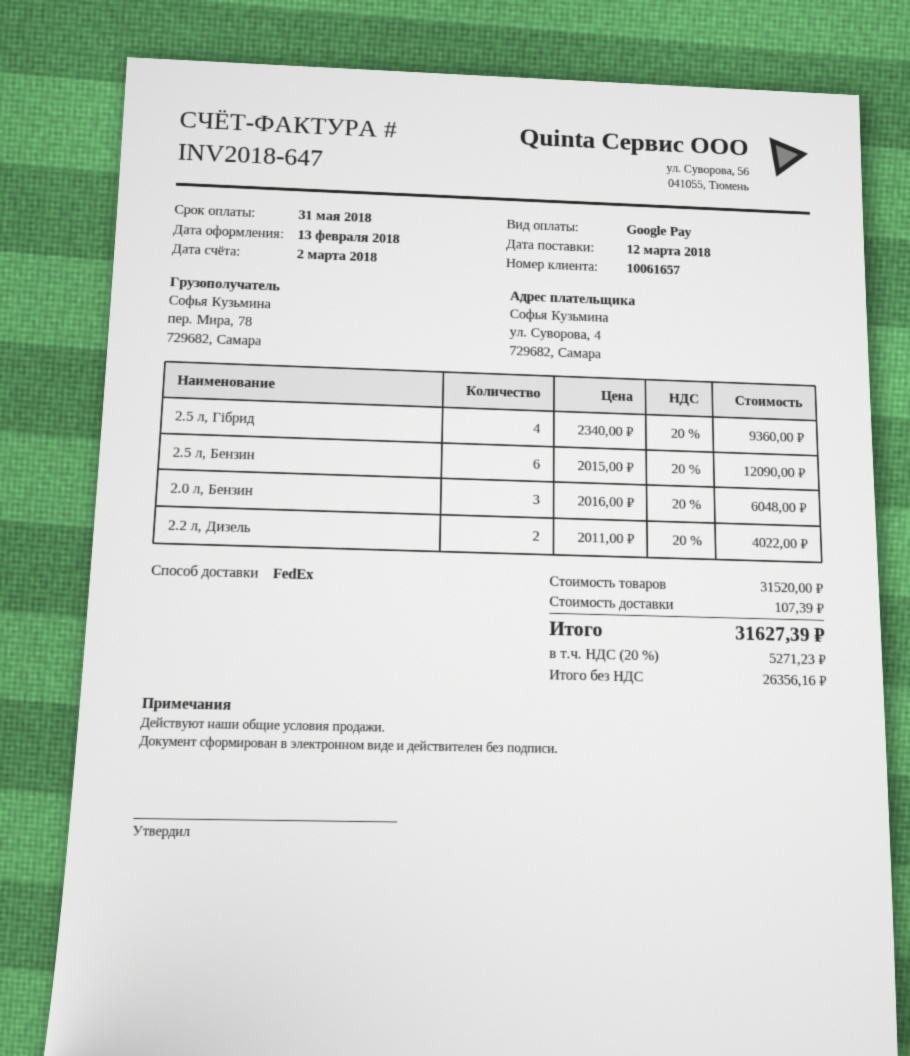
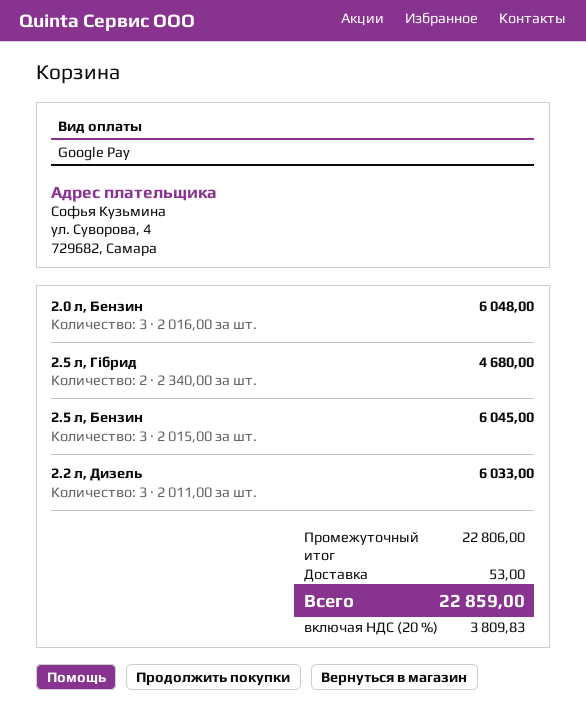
2.5 л, Гібрид: 4 x 2340.00 = 9360.00 -> 2 x 2340.00 = 4680.00
2.5 л, Бензин: 6 x 2015.00 = 12090.00 -> 3 x 2015.00 = 6045.00
2.2 л, Дизель: 2 x 2011.00 = 4022.00 -> 3 x 2011.00 = 6033.00
subtotal: 31520.00 -> 22806.00
shipping: 107.39 -> 53.00
tax: 20% = 5271.23 -> 20% = 3809.83
total: 31627.39 -> 22859.00

